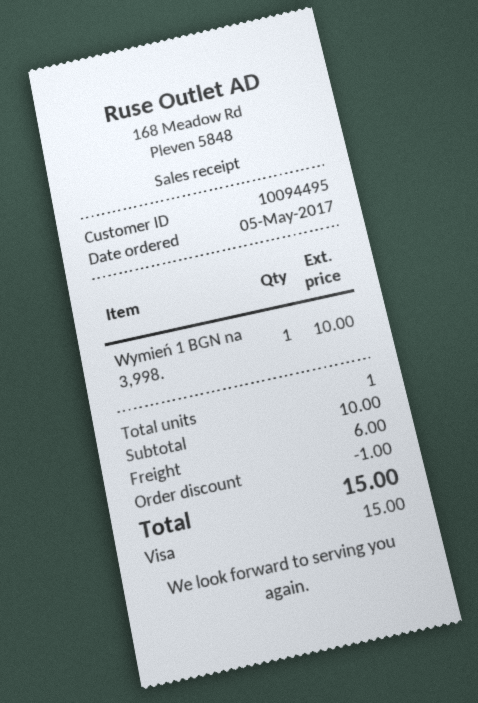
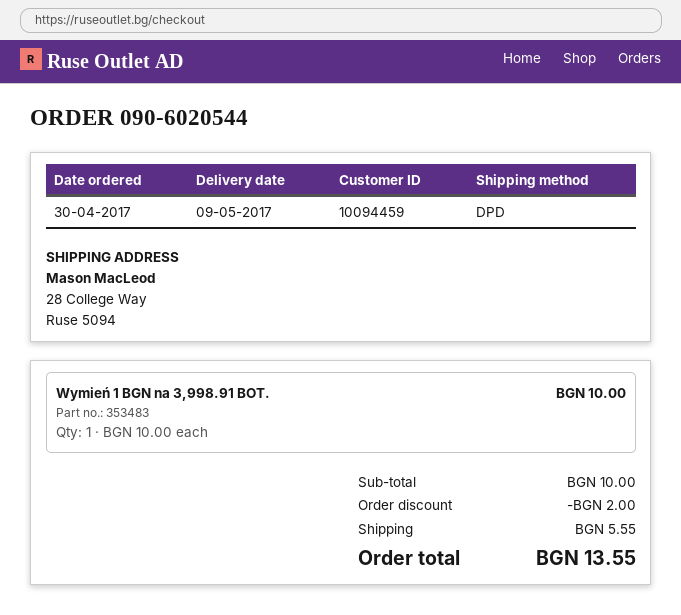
order date: 2017-05-05 -> 2017-04-30
customer number: 10094495 -> 10094459
discount: 1.00 -> 2.00
shipping: 6.00 -> 5.55
total: 15.00 -> 13.55

